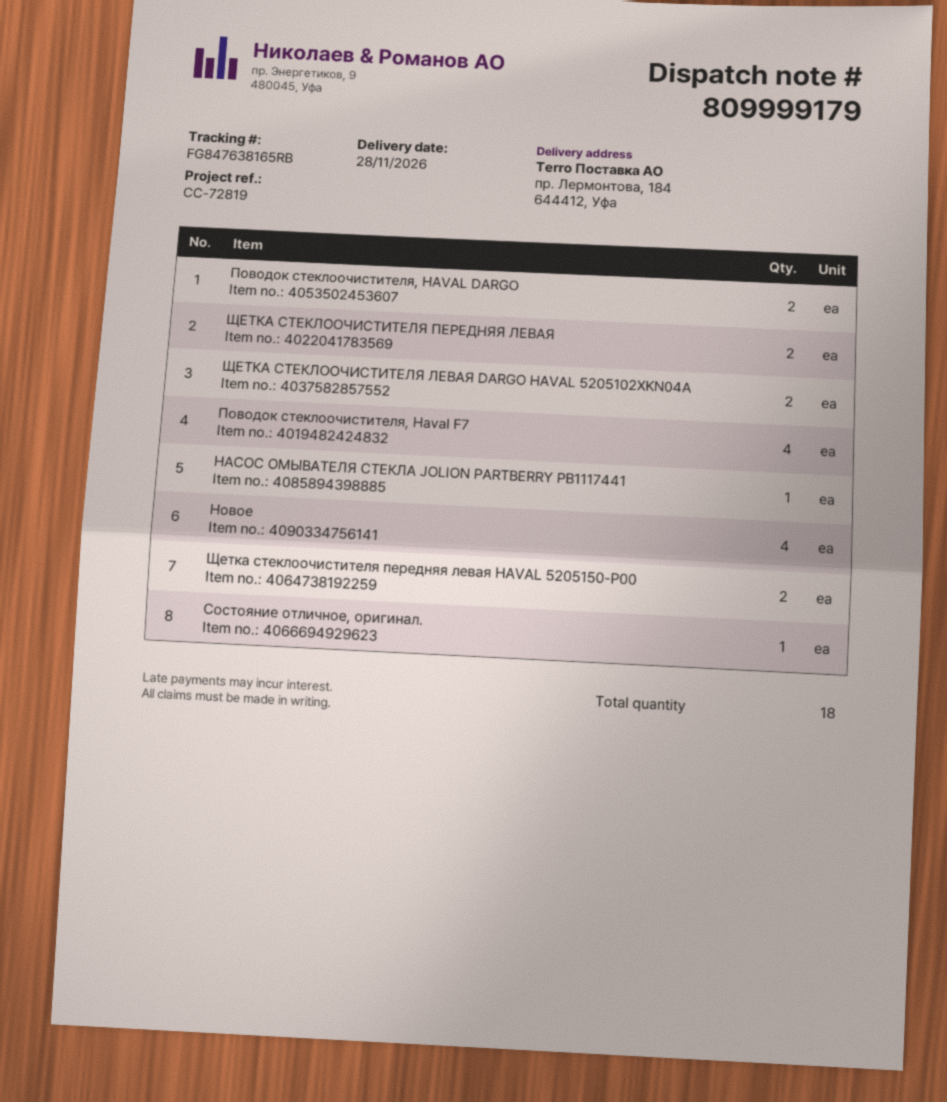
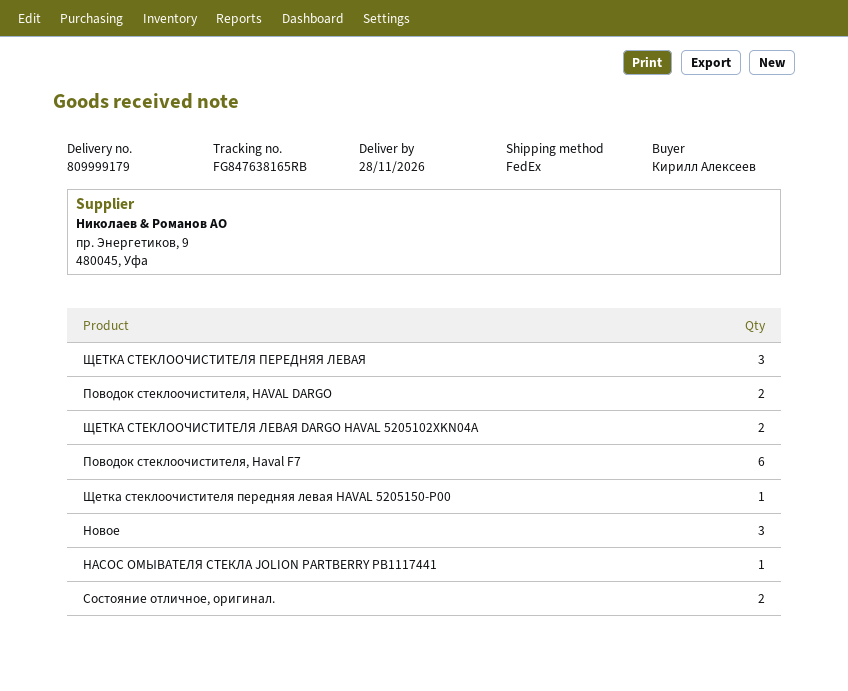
ЩЕТКА СТЕКЛООЧИСТИТЕЛЯ ПЕРЕДНЯЯ ЛЕВАЯ: 2 -> 3
Поводок стеклоочистителя, Haval F7: 4 -> 6
Новое: 4 -> 3
Щетка стеклоочистителя передняя левая HAVAL 5205150-P00: 2 -> 1
Состояние отличное, оригинал.: 1 -> 2

